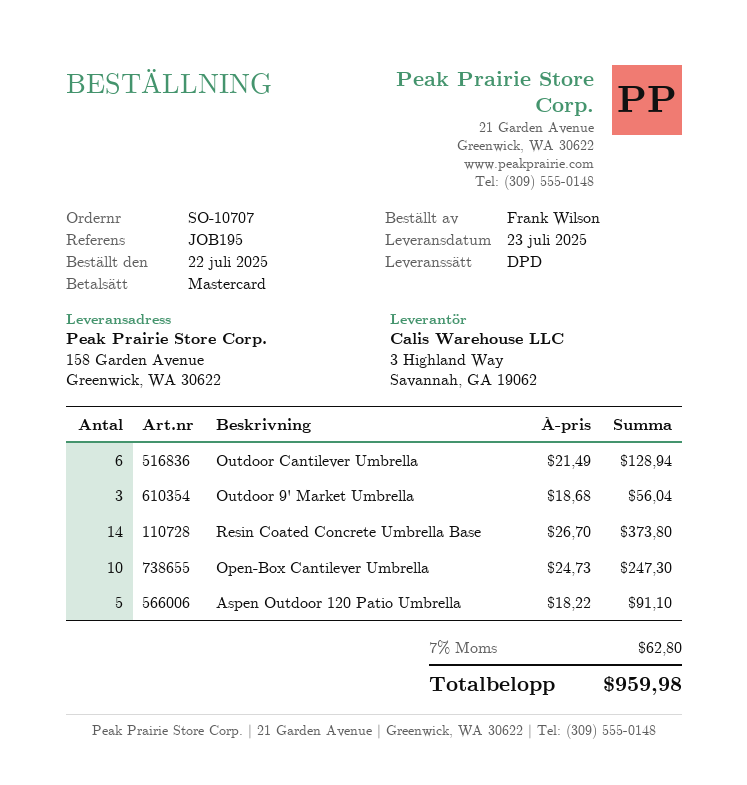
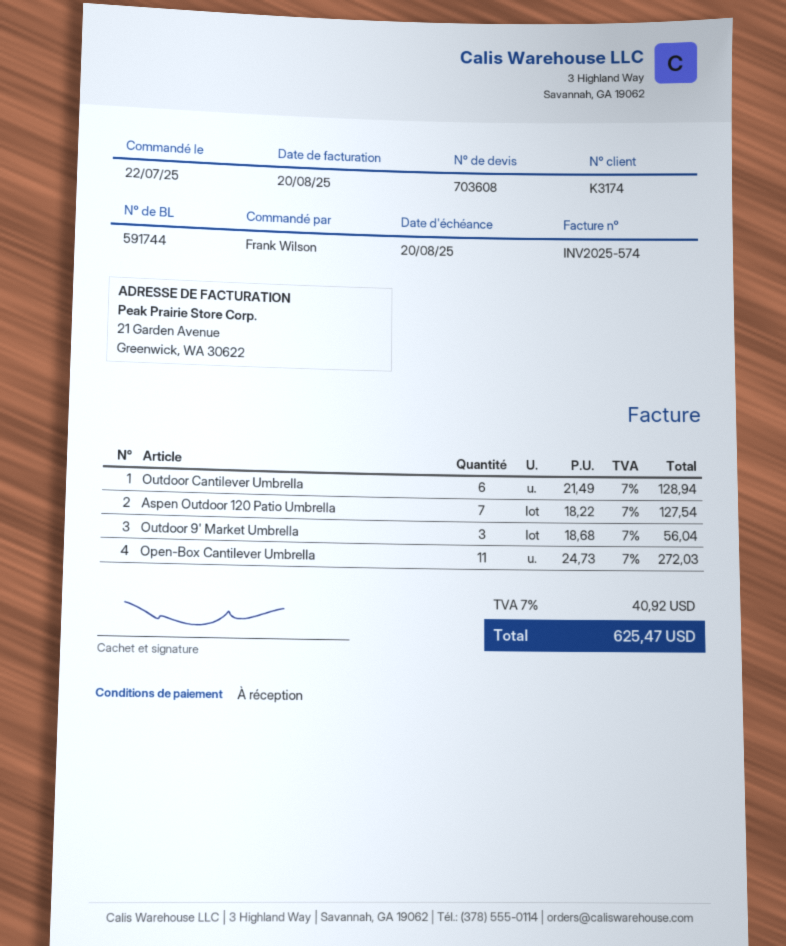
Resin Coated Concrete Umbrella Base: 14 x 26.70 = 373.80 -> none
Open-Box Cantilever Umbrella: 10 x 24.73 = 247.30 -> 11 x 24.73 = 272.03
Aspen Outdoor 120 Patio Umbrella: 5 x 18.22 = 91.10 -> 7 x 18.22 = 127.54
tax: 7% = 62.80 -> 7% = 40.92
total: 959.98 -> 625.47

